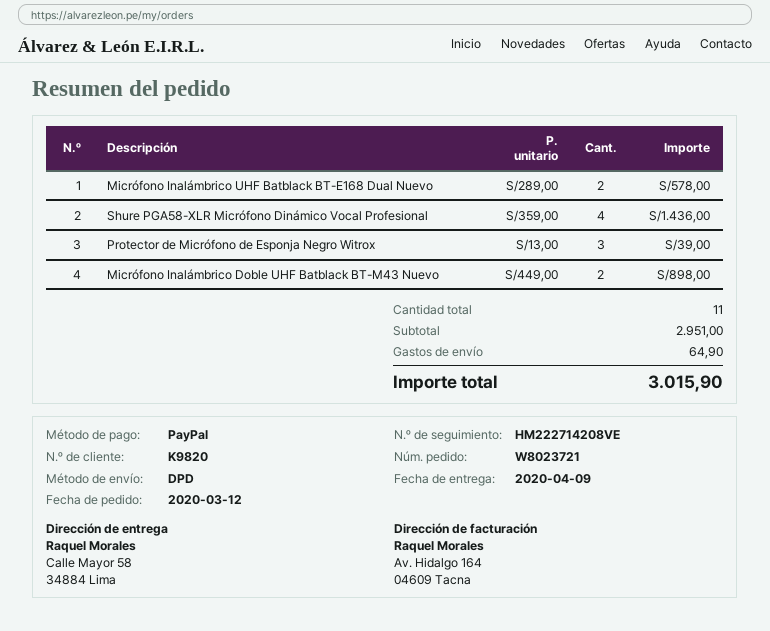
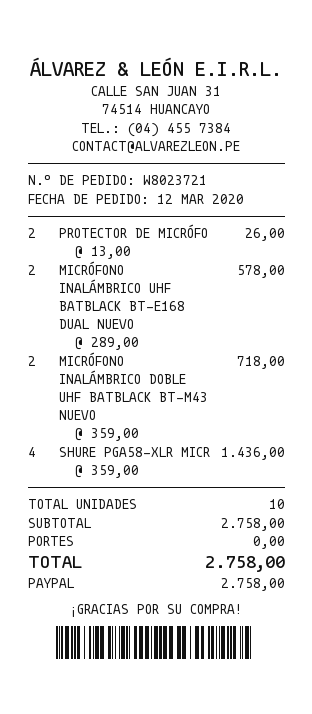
Protector de Micrófono de Esponja Negro Witrox: 3 x 13.00 = 39.00 -> 2 x 13.00 = 26.00
Micrófono Inalámbrico Doble UHF Batblack BT-M43 Nuevo: 2 x 449.00 = 898.00 -> 2 x 359.00 = 718.00
total quantity: 11 -> 10
subtotal: 2951.00 -> 2758.00
shipping: 64.90 -> 0.00
total: 3015.90 -> 2758.00

